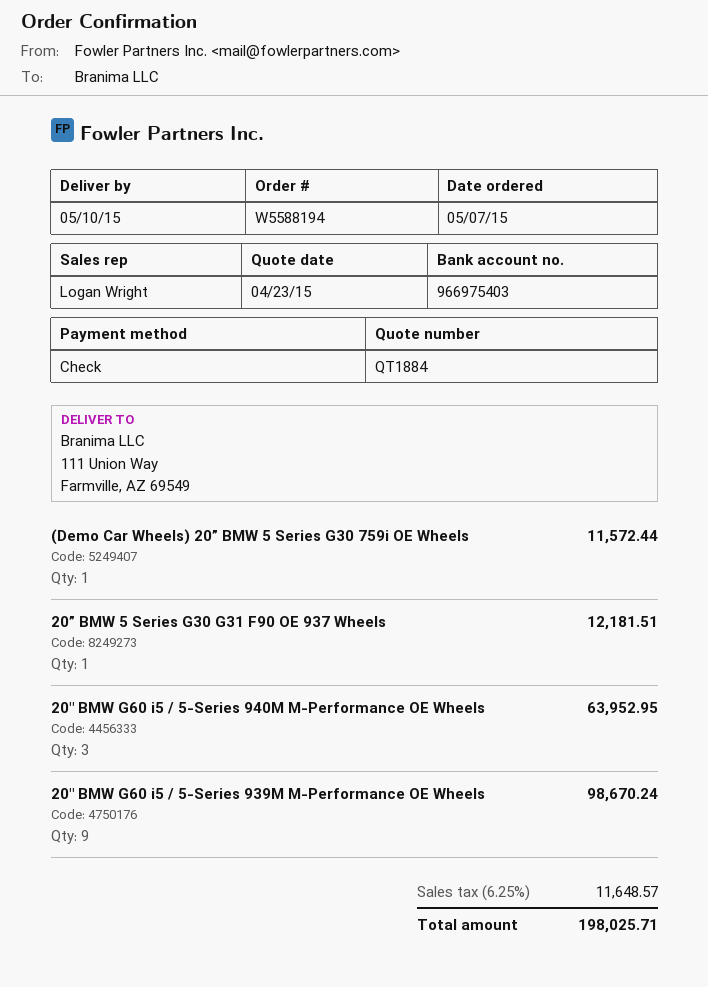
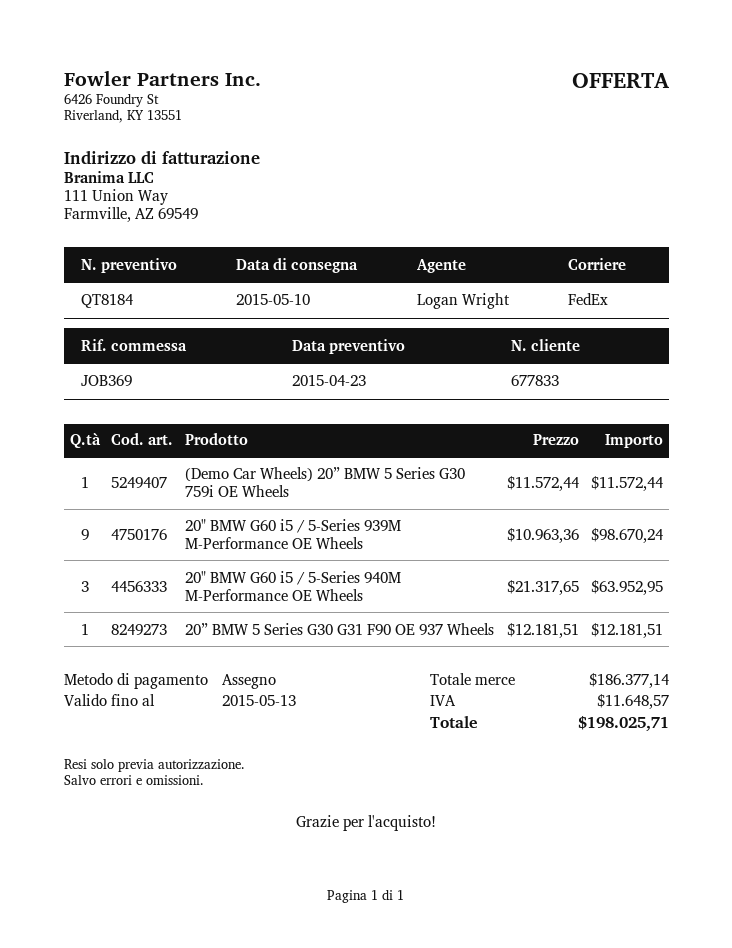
quote number: QT1884 -> QT8184

